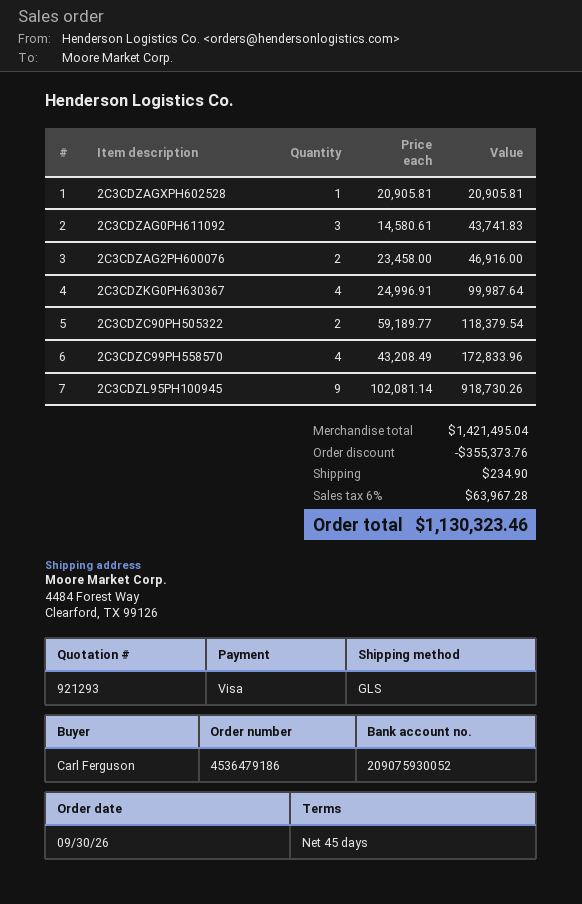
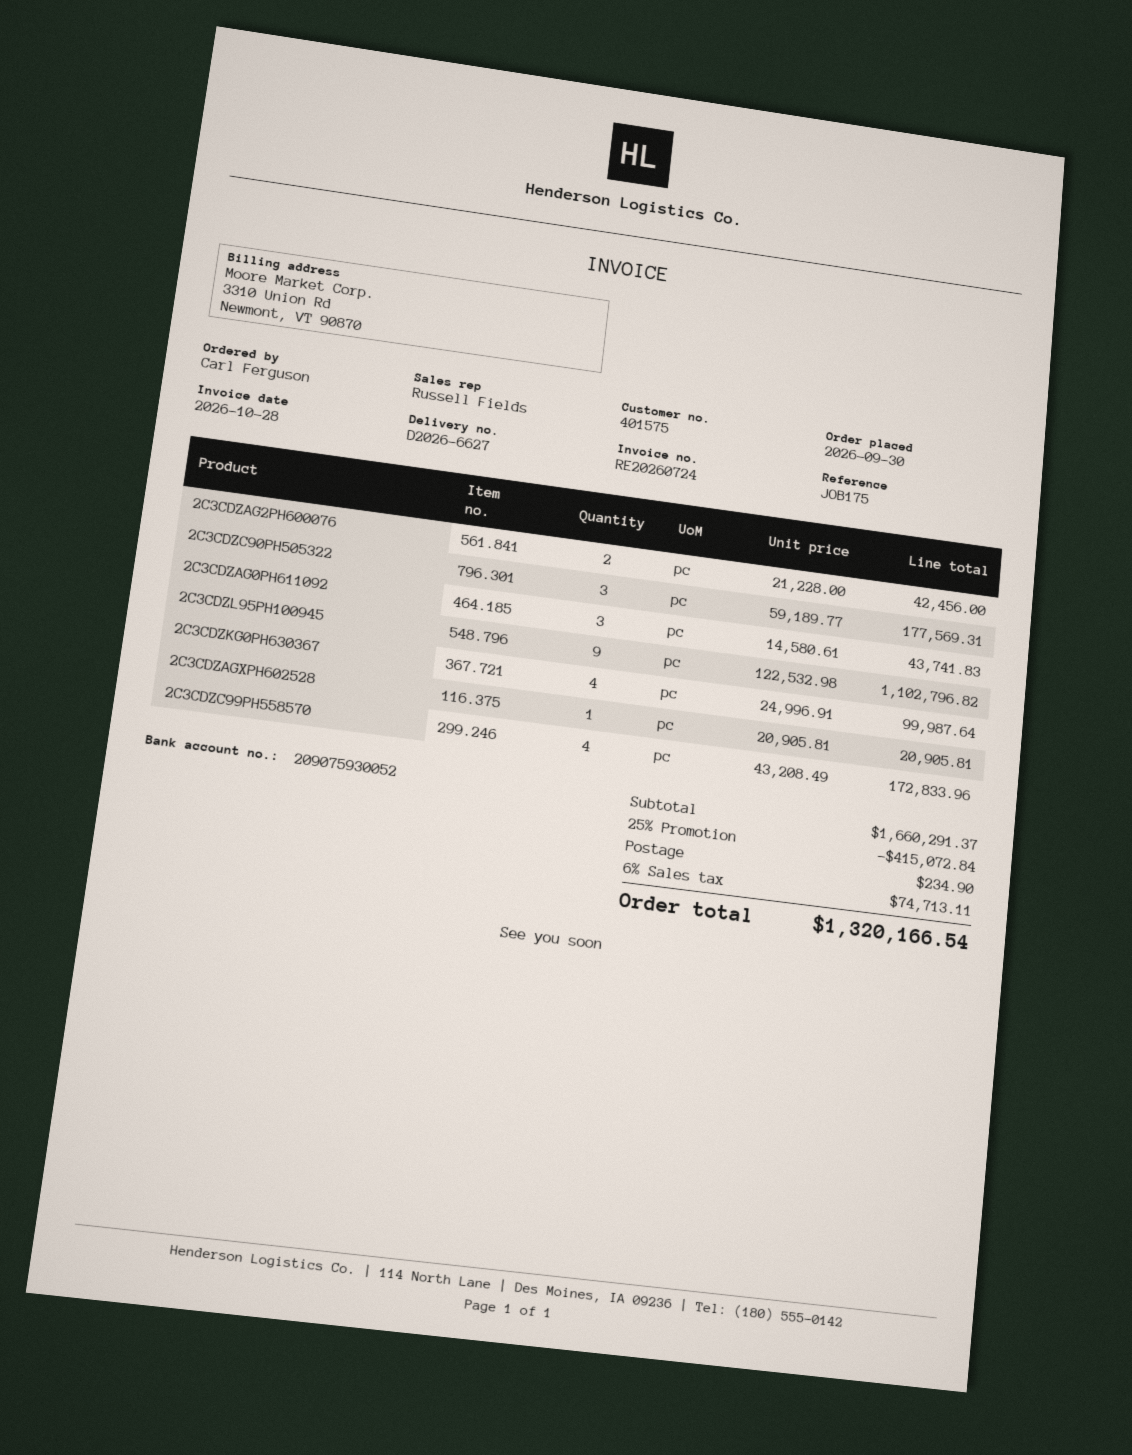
2C3CDZAG2PH600076: 2 x 23458.00 = 46916.00 -> 2 x 21228.00 = 42456.00
2C3CDZC90PH505322: 2 x 59189.77 = 118379.54 -> 3 x 59189.77 = 177569.31
2C3CDZL95PH100945: 9 x 102081.14 = 918730.26 -> 9 x 122532.98 = 1102796.82
subtotal: 1421495.04 -> 1660291.37
discount: 355373.76 -> 415072.84
tax: 6% = 63967.28 -> 6% = 74713.11
total: 1130323.46 -> 1320166.54

